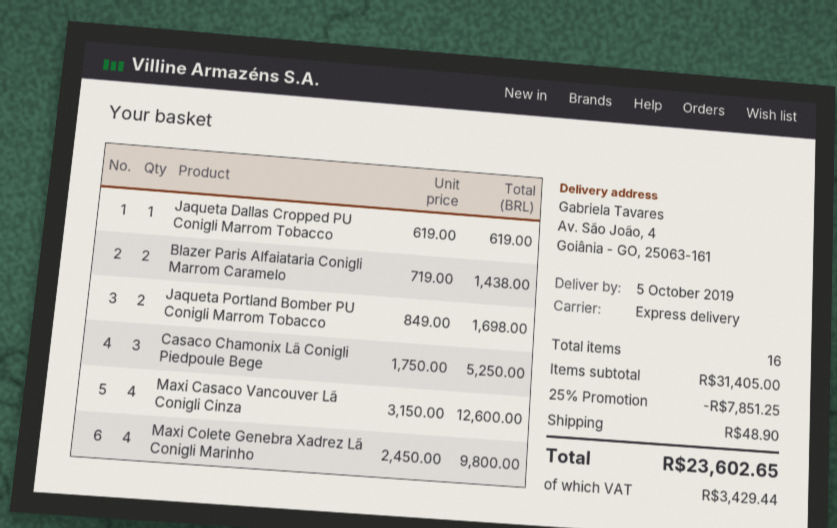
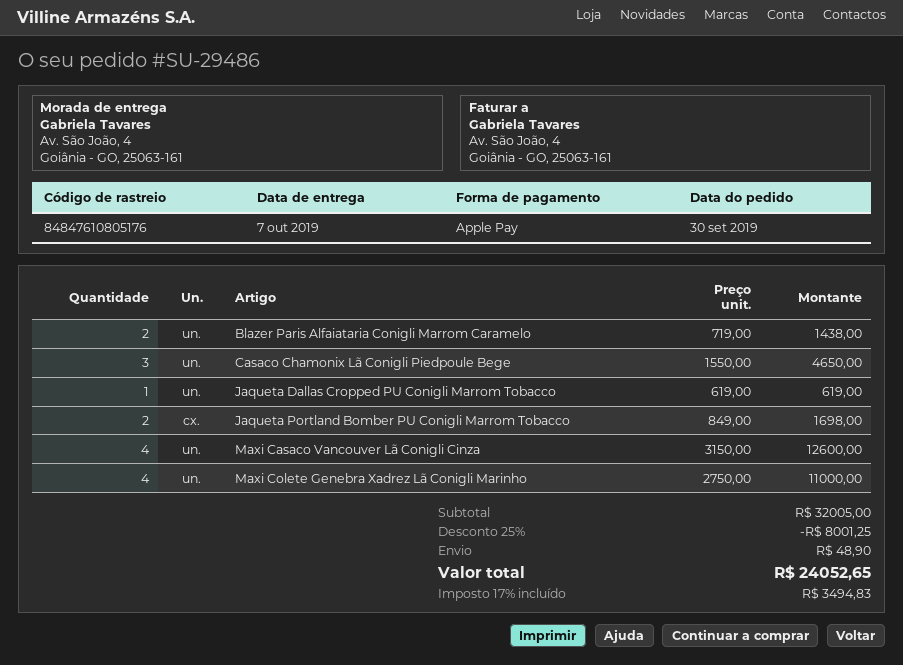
delivery date: 2019-10-05 -> 2019-10-07
Casaco Chamonix Lã Conigli Piedpoule Bege: 3 x 1750.00 = 5250.00 -> 3 x 1550.00 = 4650.00
Maxi Colete Genebra Xadrez Lã Conigli Marinho: 4 x 2450.00 = 9800.00 -> 4 x 2750.00 = 11000.00
subtotal: 31405.00 -> 32005.00
discount: 25% = 7851.25 -> 25% = 8001.25
tax: 3429.44 -> 3494.83
total: 23602.65 -> 24052.65

